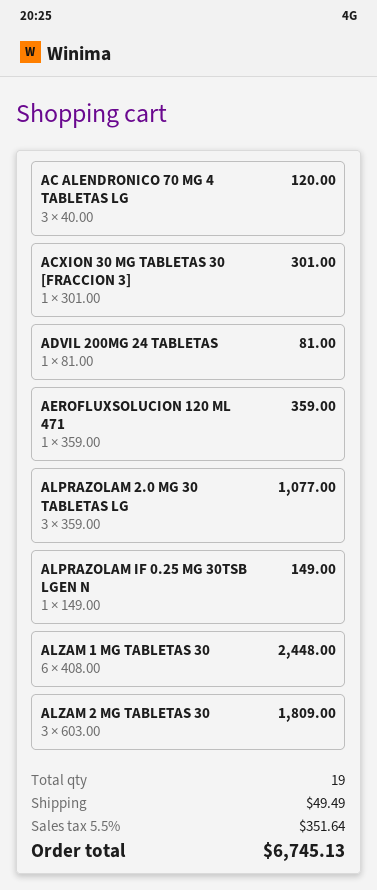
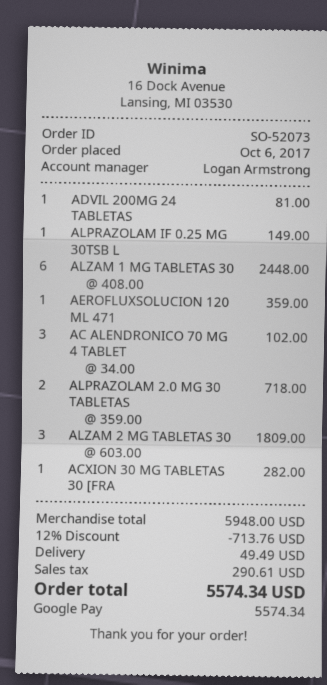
AC ALENDRONICO 70 MG 4 TABLETAS LG: 3 x 40.00 = 120.00 -> 3 x 34.00 = 102.00
ACXION 30 MG TABLETAS 30 [FRACCION 3]: 1 x 301.00 = 301.00 -> 1 x 282.00 = 282.00
ALPRAZOLAM 2.0 MG 30 TABLETAS LG: 3 x 359.00 = 1077.00 -> 2 x 359.00 = 718.00
discount: none -> 12% = 713.76
tax: 351.64 -> 290.61
total: 6745.13 -> 5574.34

